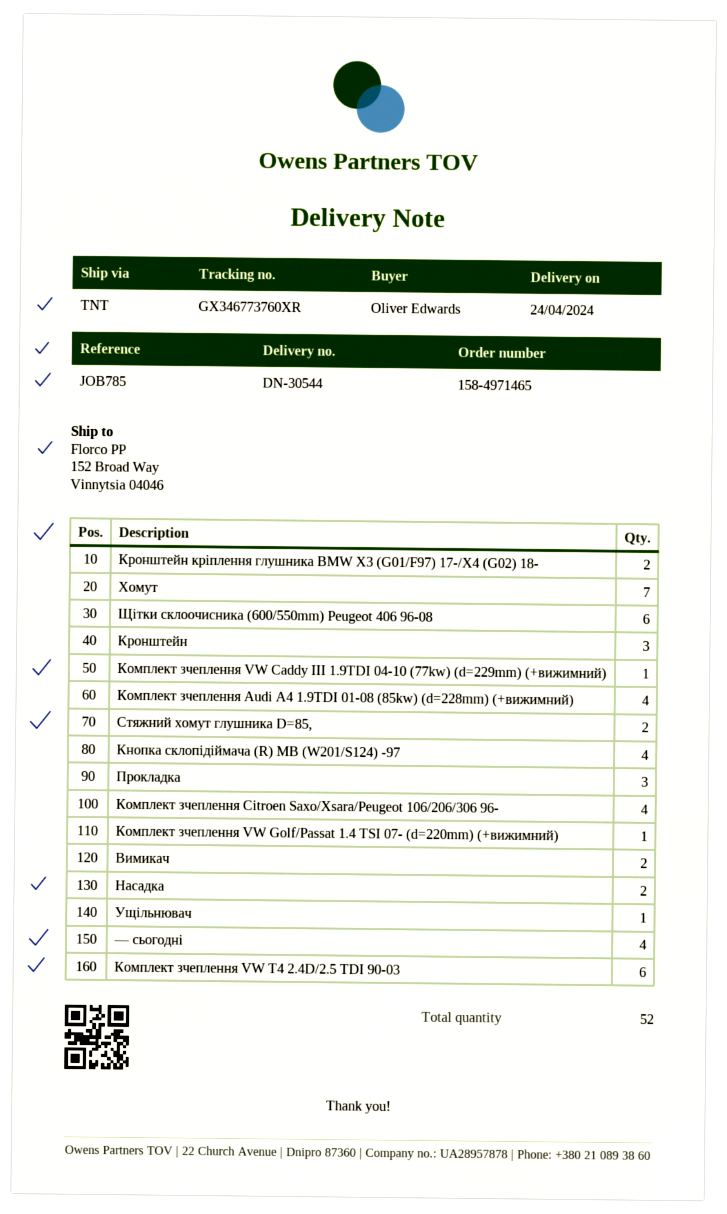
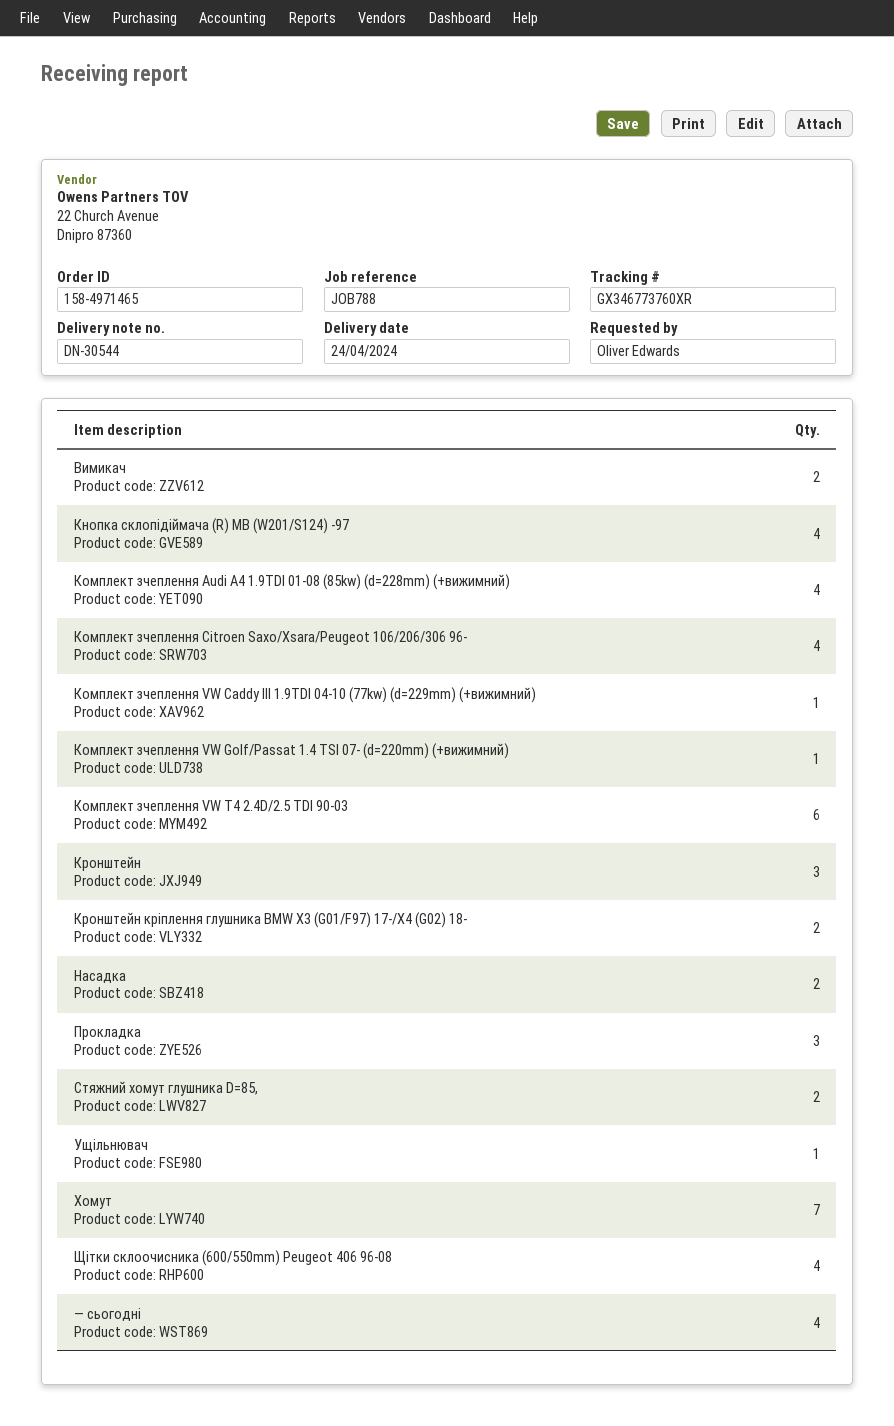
reference: JOB785 -> JOB788
Щітки склоочисника (600/550mm) Peugeot 406 96-08: 6 -> 4

